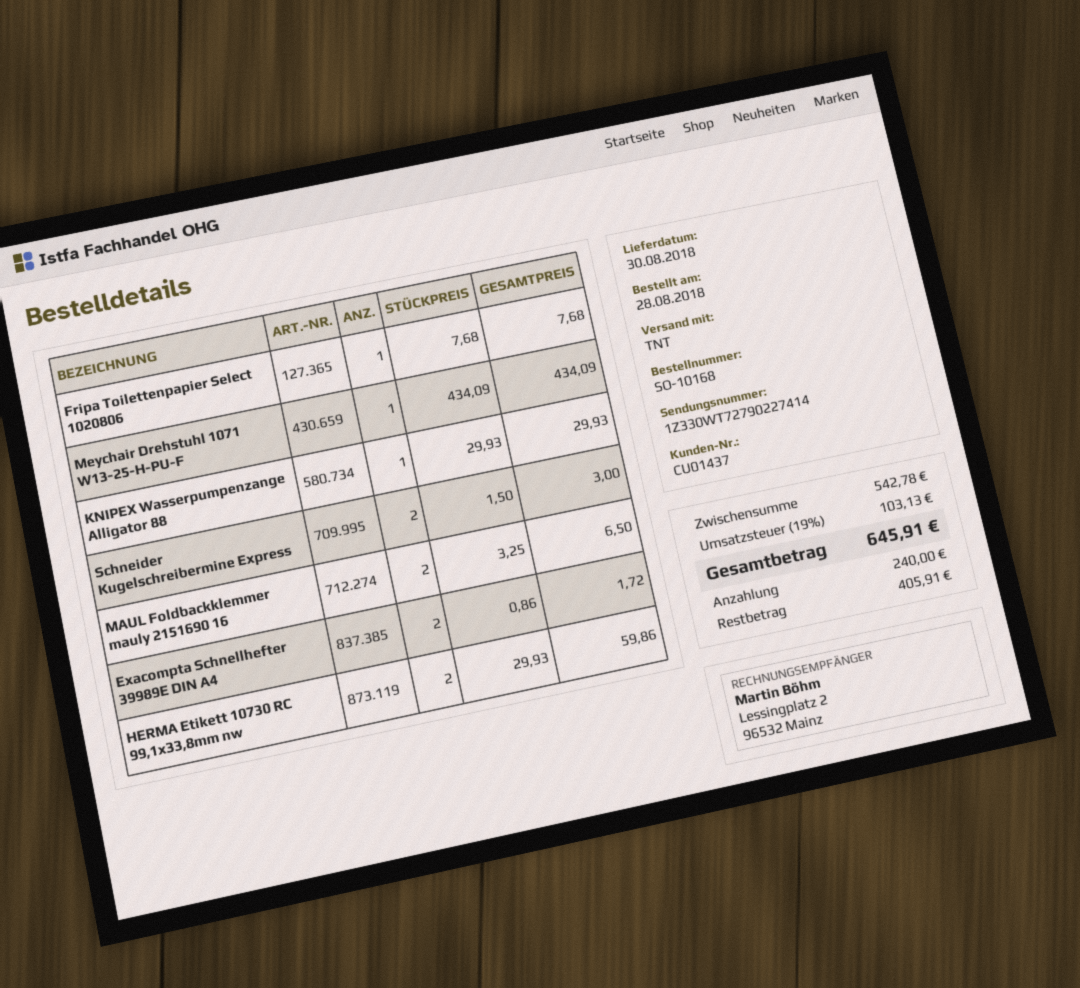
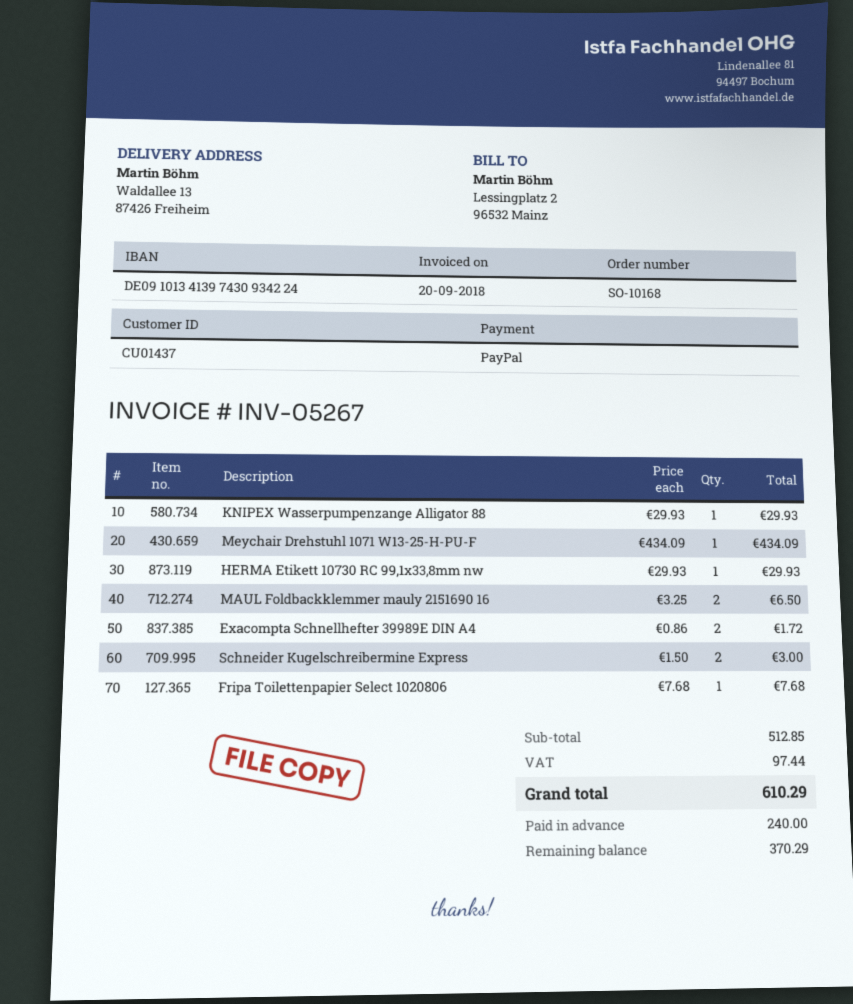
HERMA Etikett 10730 RC 99,1x33,8mm nw: 2 x 29.93 = 59.86 -> 1 x 29.93 = 29.93
subtotal: 542.78 -> 512.85
tax: 103.13 -> 97.44
total: 645.91 -> 610.29
balance: 405.91 -> 370.29

